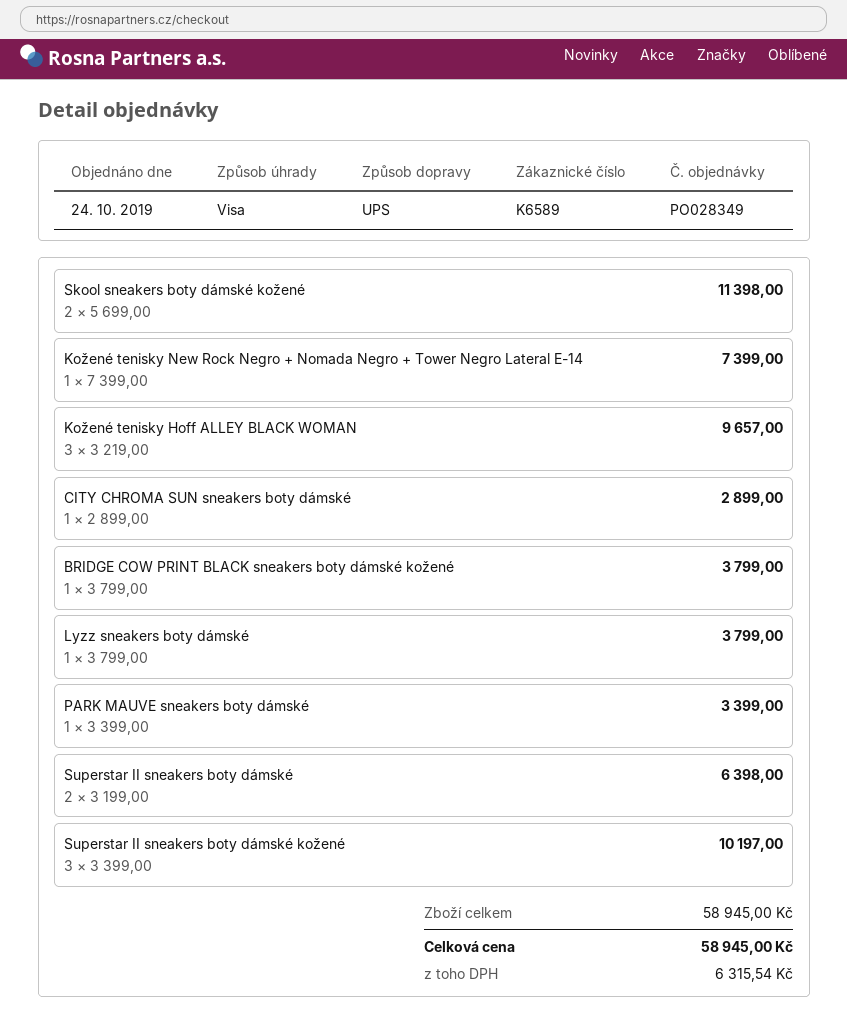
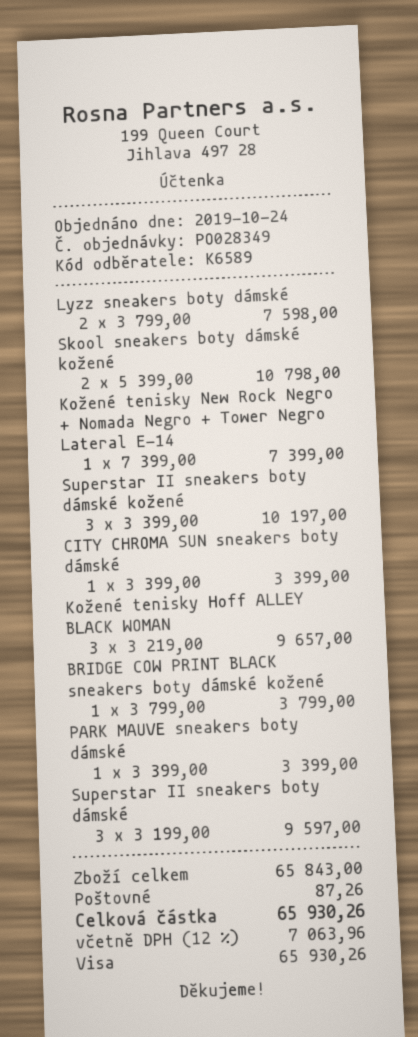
Skool sneakers boty dámské kožené: 2 x 5699.00 = 11398.00 -> 2 x 5399.00 = 10798.00
CITY CHROMA SUN sneakers boty dámské: 1 x 2899.00 = 2899.00 -> 1 x 3399.00 = 3399.00
Lyzz sneakers boty dámské: 1 x 3799.00 = 3799.00 -> 2 x 3799.00 = 7598.00
Superstar II sneakers boty dámské: 2 x 3199.00 = 6398.00 -> 3 x 3199.00 = 9597.00
subtotal: 58945.00 -> 65843.00
shipping: none -> 87.26
tax: 6315.54 -> 7063.96
total: 58945.00 -> 65930.26

